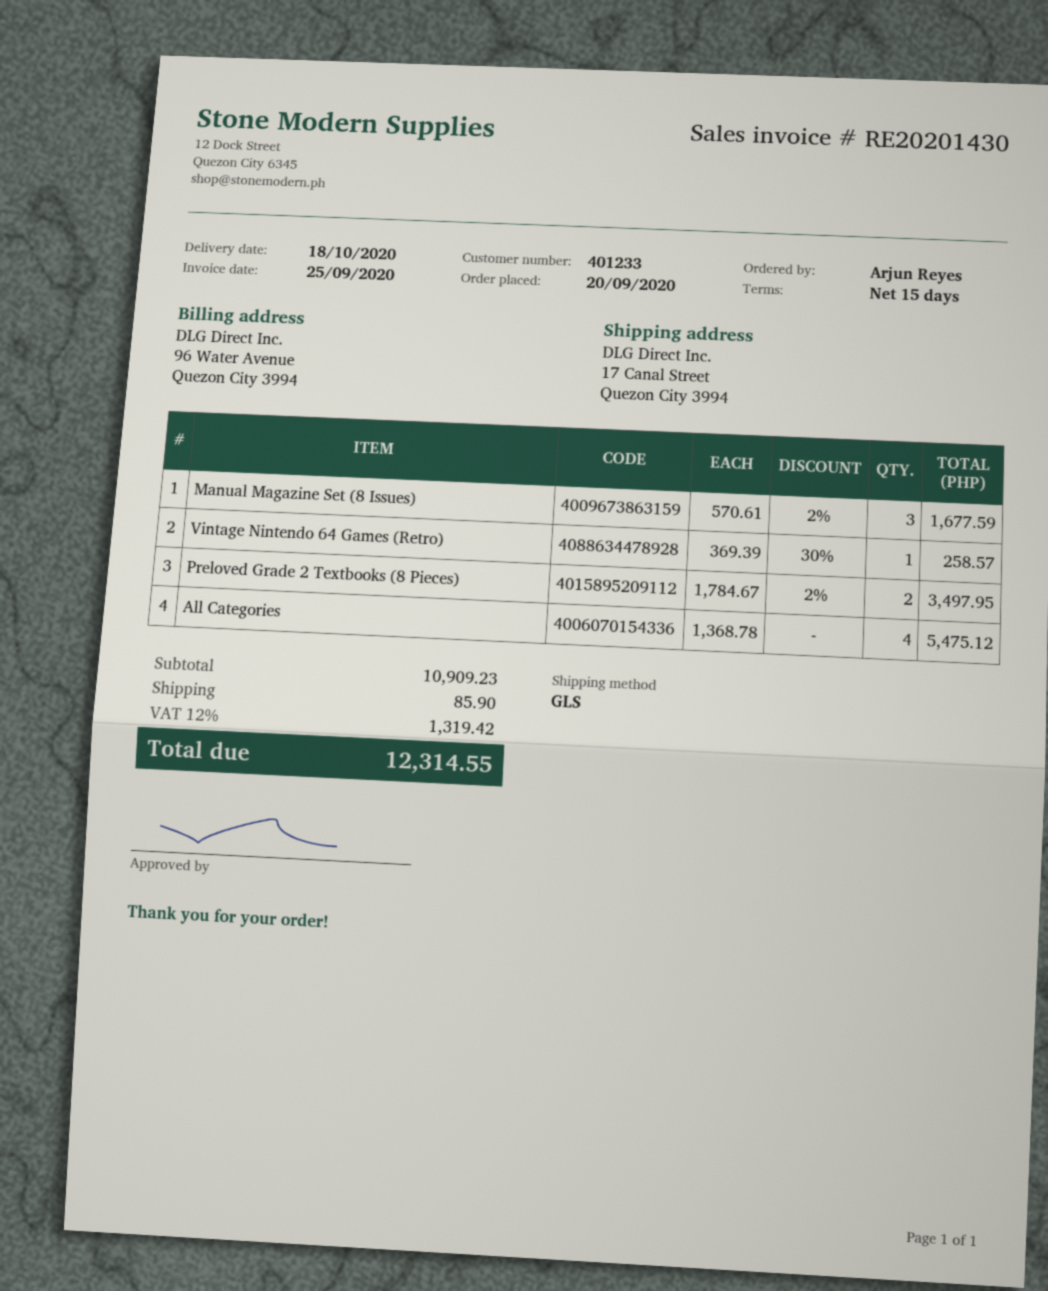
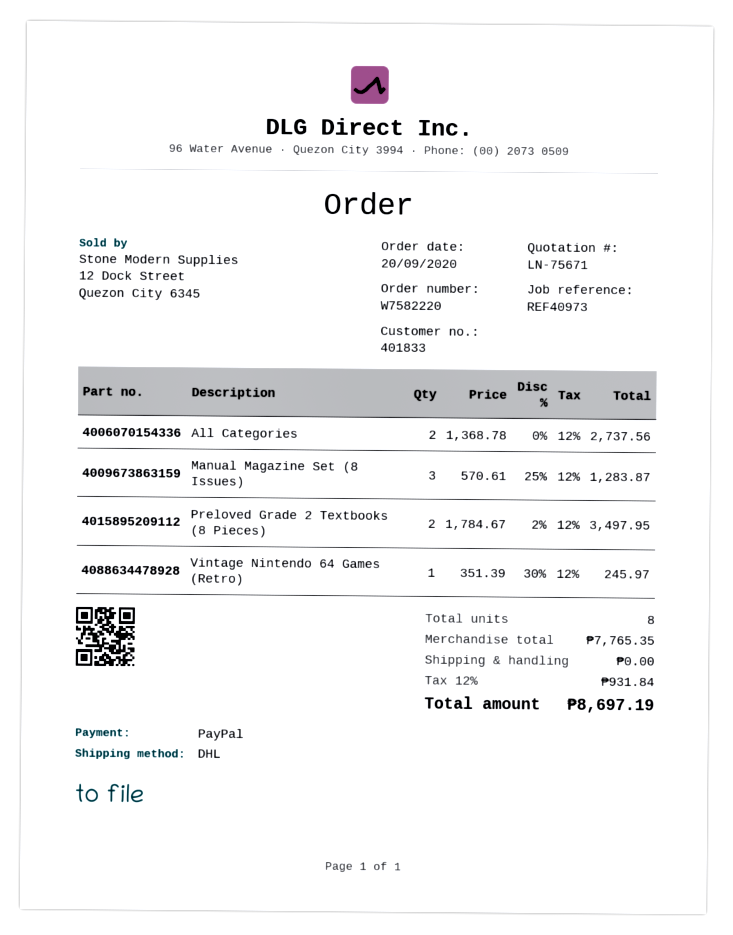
customer number: 401233 -> 401833
shipping method: GLS -> DHL
Manual Magazine Set (8 Issues): 3 x 570.61 - 2% = 1677.59 -> 3 x 570.61 - 25% = 1283.87
Vintage Nintendo 64 Games (Retro): 1 x 369.39 - 30% = 258.57 -> 1 x 351.39 - 30% = 245.97
All Categories: 4 x 1368.78 = 5475.12 -> 2 x 1368.78 = 2737.56
subtotal: 10909.23 -> 7765.35
shipping: 85.90 -> 0.00
tax: 12% = 1319.42 -> 12% = 931.84
total: 12314.55 -> 8697.19

